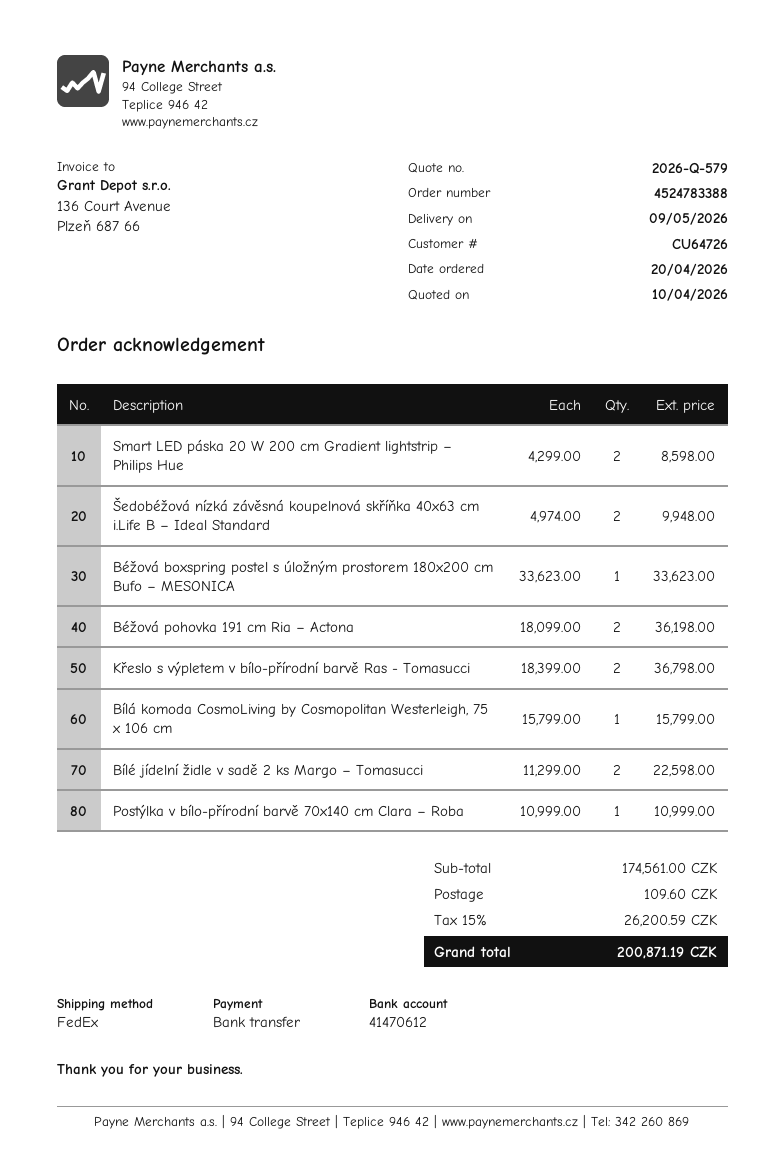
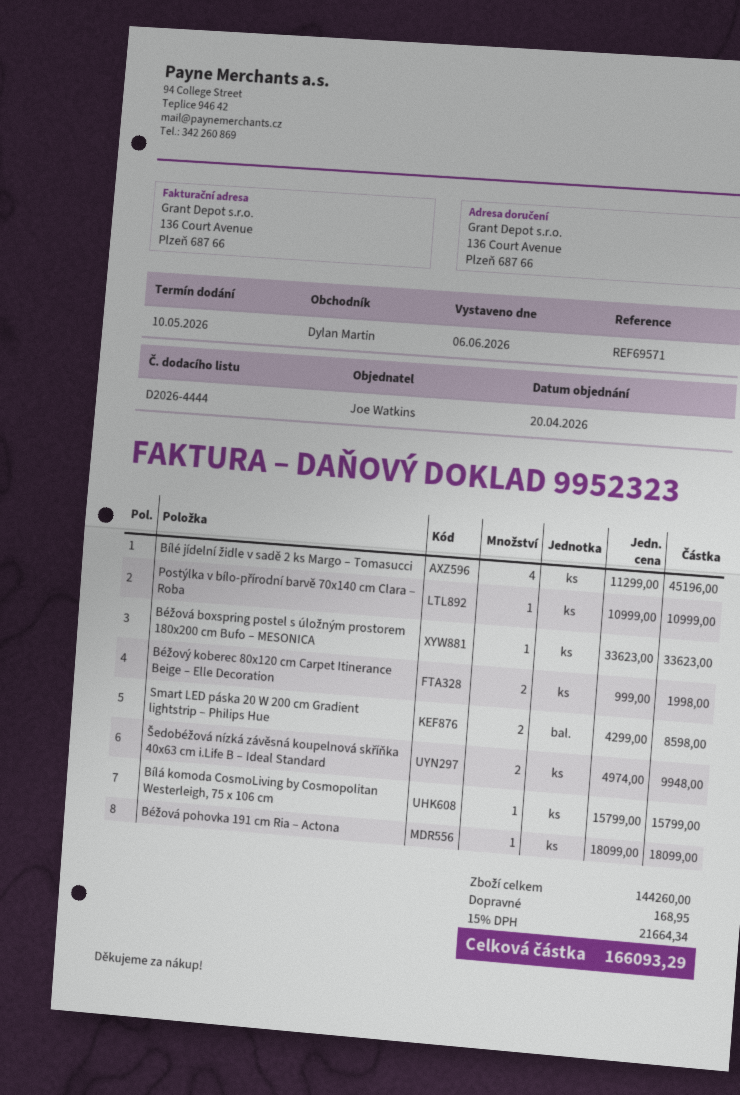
delivery date: 2026-05-09 -> 2026-05-10
Béžová pohovka 191 cm Ria – Actona: 2 x 18099.00 = 36198.00 -> 1 x 18099.00 = 18099.00
Křeslo s výpletem v bílo-přírodní barvě Ras - Tomasucci: 2 x 18399.00 = 36798.00 -> none
Bílé jídelní židle v sadě 2 ks Margo – Tomasucci: 2 x 11299.00 = 22598.00 -> 4 x 11299.00 = 45196.00
Béžový koberec 80x120 cm Carpet Itinerance Beige – Elle Decoration: none -> 2 x 999.00 = 1998.00
subtotal: 174561.00 -> 144260.00
shipping: 109.60 -> 168.95
tax: 15% = 26200.59 -> 15% = 21664.34
total: 200871.19 -> 166093.29

